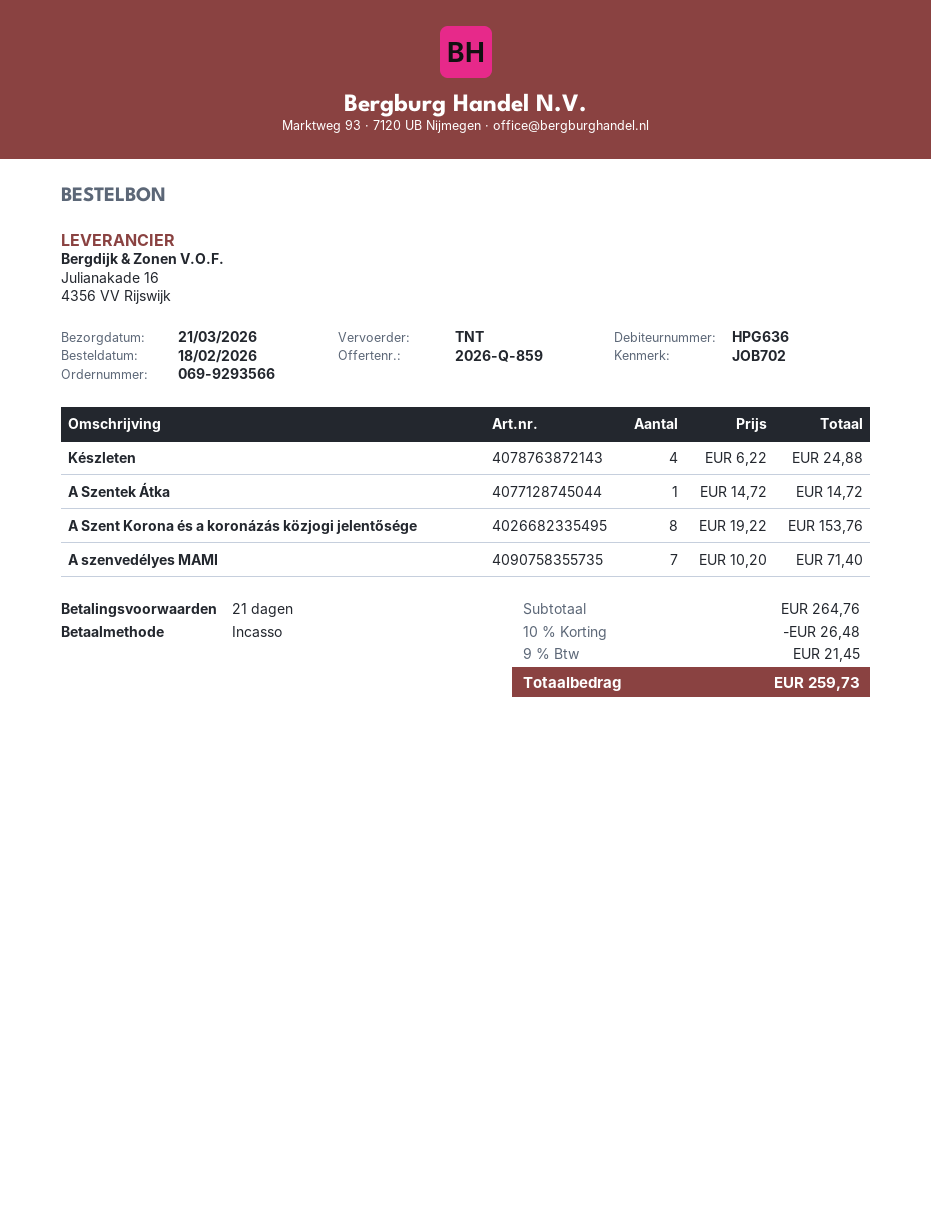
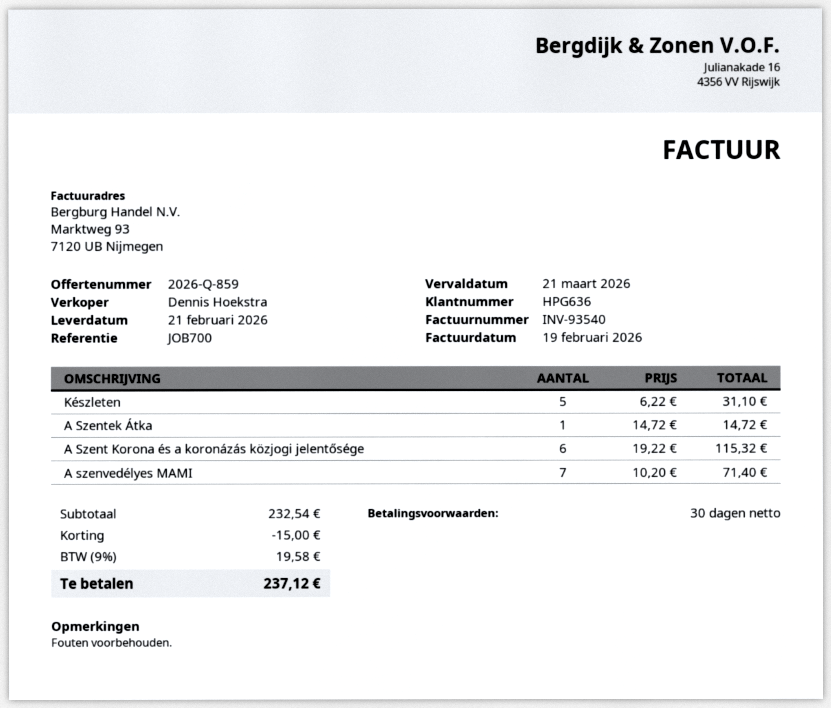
delivery date: 2026-03-21 -> 2026-02-21
payment terms: 21 days -> 30 days
reference: JOB702 -> JOB700
Készleten: 4 x 6.22 = 24.88 -> 5 x 6.22 = 31.10
A Szent Korona és a koronázás közjogi jelentősége: 8 x 19.22 = 153.76 -> 6 x 19.22 = 115.32
subtotal: 264.76 -> 232.54
discount: 26.48 -> 15.00
tax: 9% = 21.45 -> 9% = 19.58
total: 259.73 -> 237.12

